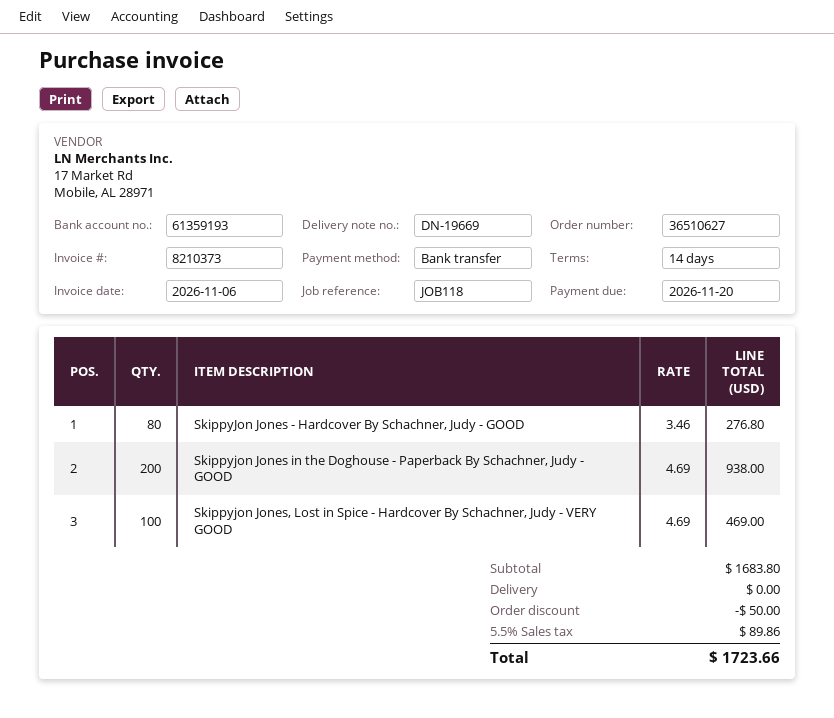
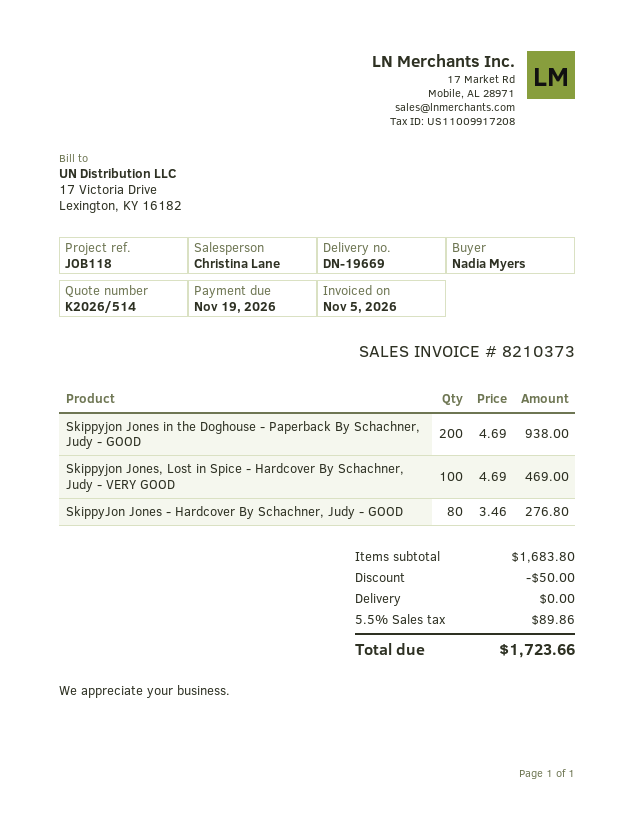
invoice date: 2026-11-06 -> 2026-11-05
due date: 2026-11-20 -> 2026-11-19

